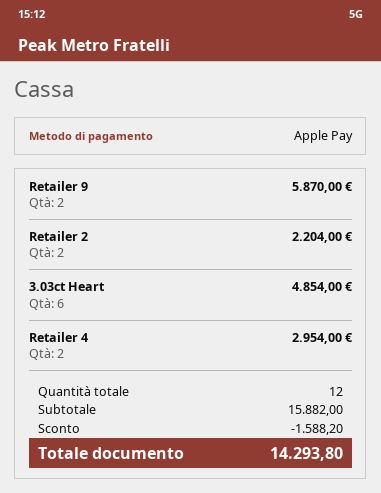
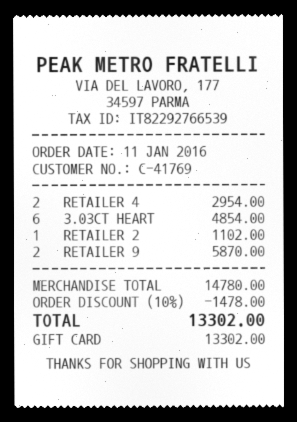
payment method: Apple Pay -> gift card
Retailer 2: 2 for 2204.00 -> 1 for 1102.00
subtotal: 15882.00 -> 14780.00
discount: 1588.20 -> 1478.00
total: 14293.80 -> 13302.00

